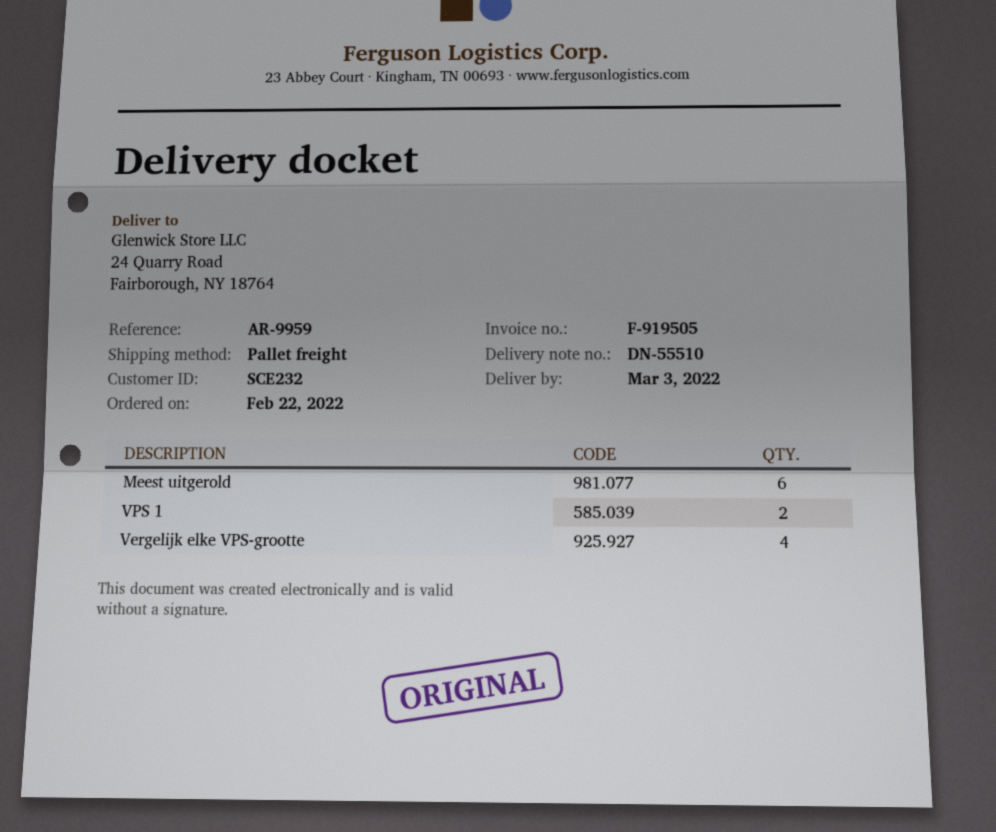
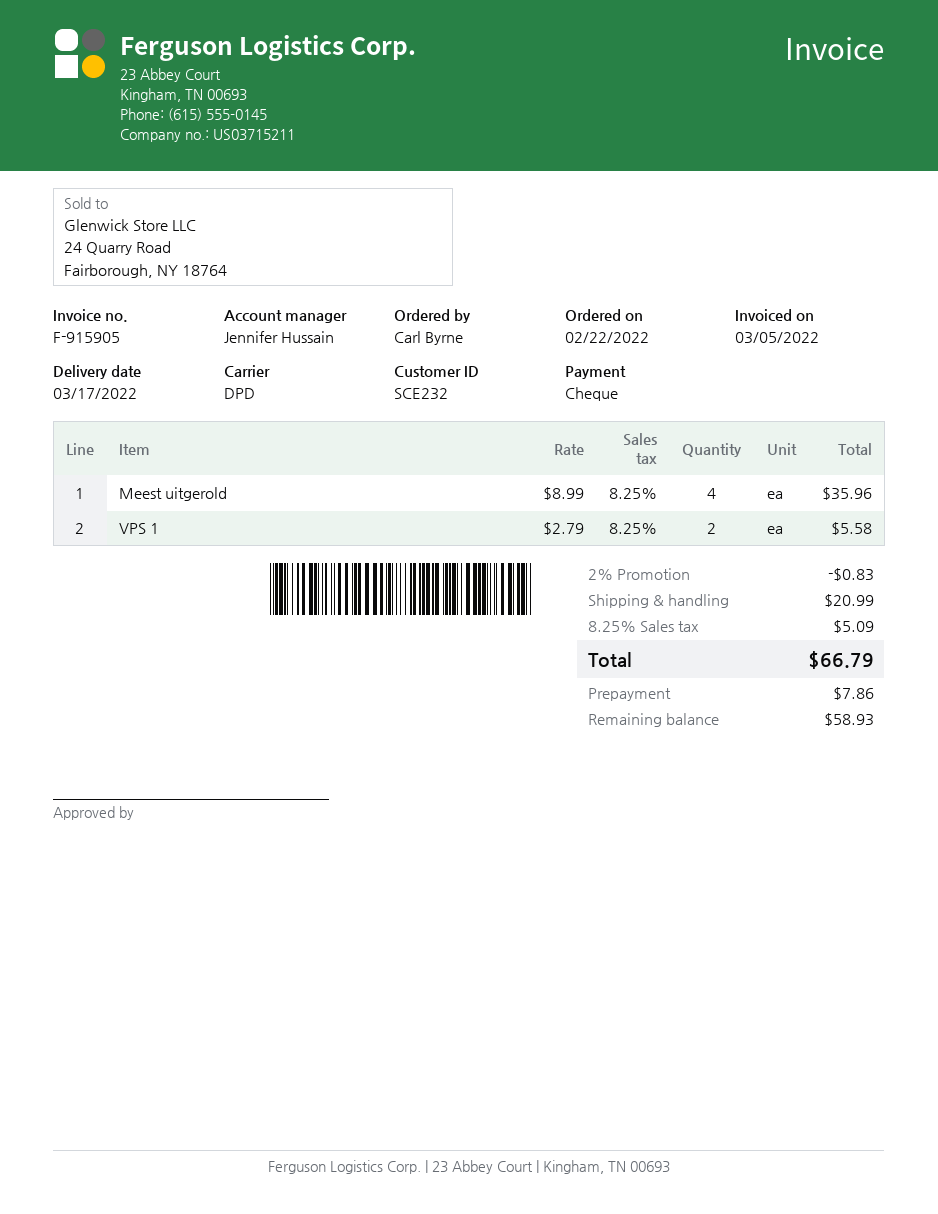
delivery date: 2022-03-03 -> 2022-03-17
invoice number: F-919505 -> F-915905
shipping method: pallet freight -> DPD
Meest uitgerold: 6 -> 4
Vergelijk elke VPS-grootte: 4 -> none

